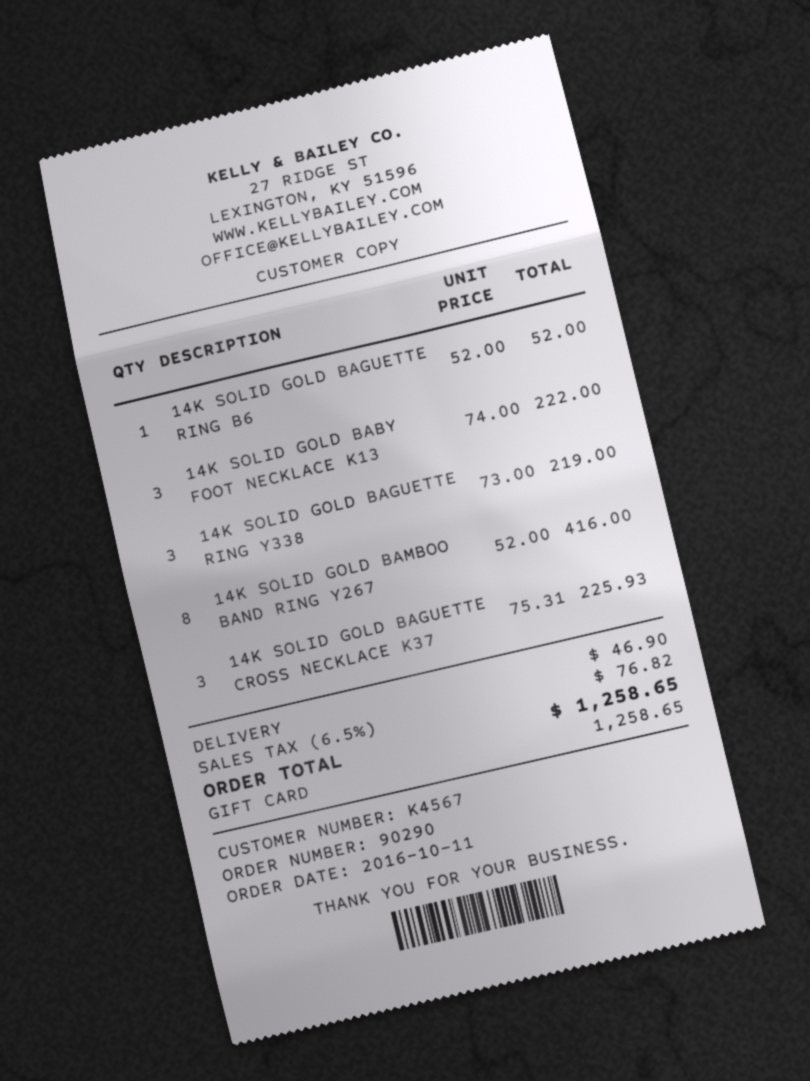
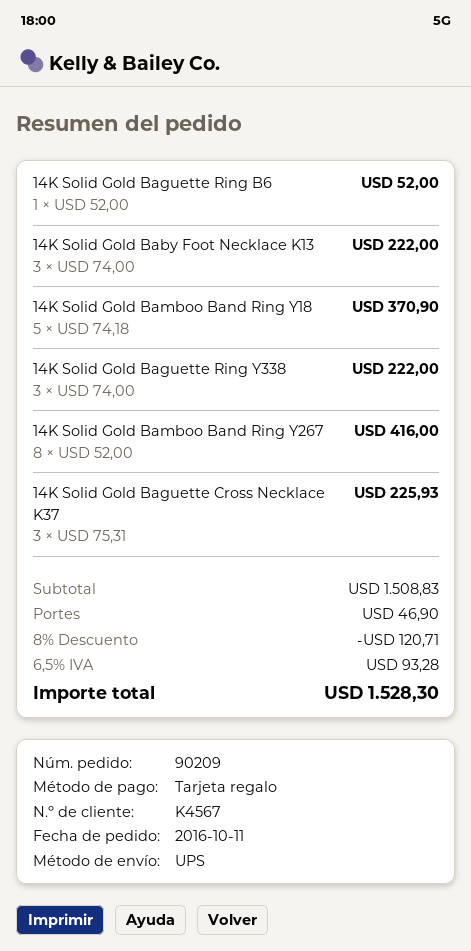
order number: 90290 -> 90209
14K SOLID GOLD BAGUETTE RING Y338: 3 x 73.00 = 219.00 -> 3 x 74.00 = 222.00
14K Solid Gold Bamboo Band Ring Y18: none -> 5 x 74.18 = 370.90
discount: none -> 8% = 120.71
tax: 6.5% = 76.82 -> 6.5% = 93.28
total: 1258.65 -> 1528.30

